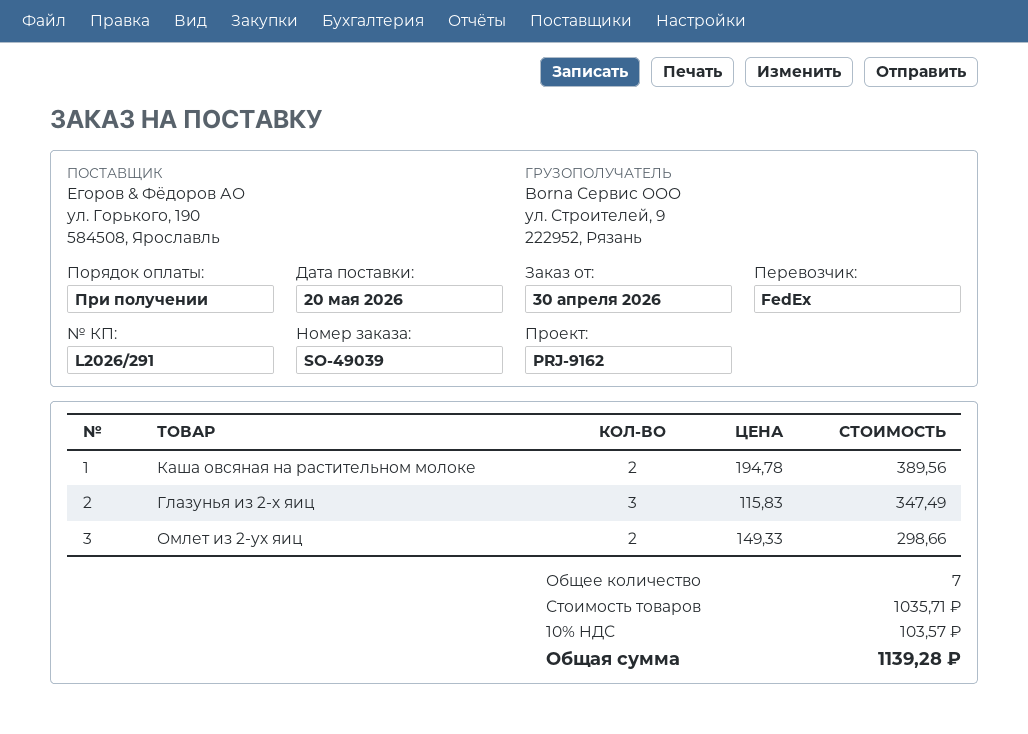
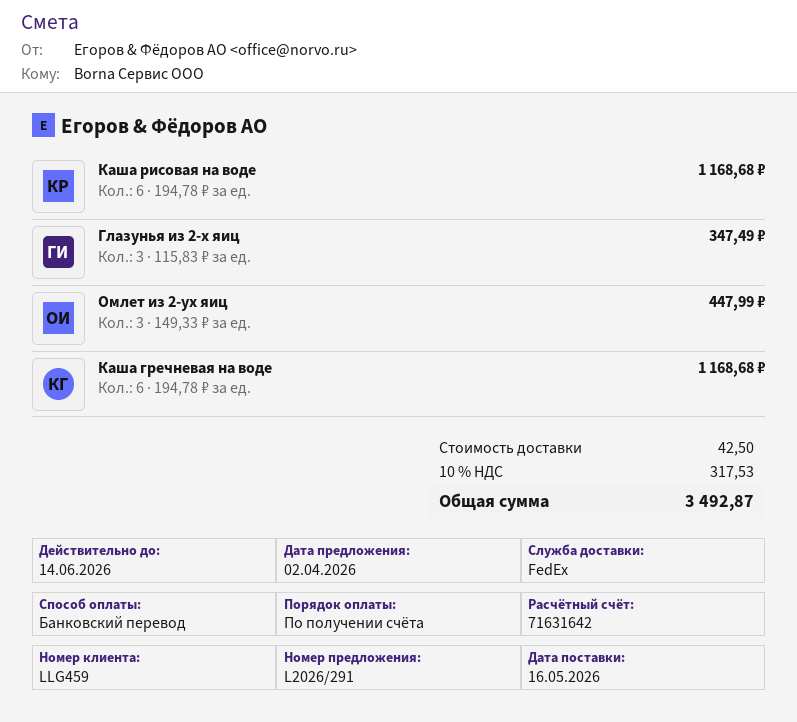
delivery date: 2026-05-20 -> 2026-05-16
Каша овсяная на растительном молоке: 2 x 194.78 = 389.56 -> none
Омлет из 2-ух яиц: 2 x 149.33 = 298.66 -> 3 x 149.33 = 447.99
Каша рисовая на воде: none -> 6 x 194.78 = 1168.68
Каша гречневая на воде: none -> 6 x 194.78 = 1168.68
shipping: none -> 42.50
tax: 10% = 103.57 -> 10% = 317.53
total: 1139.28 -> 3492.87

